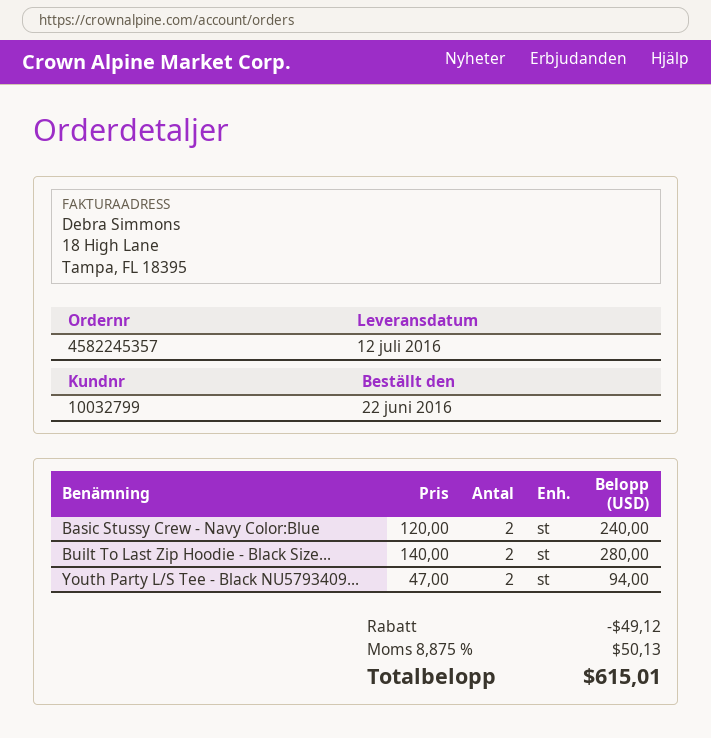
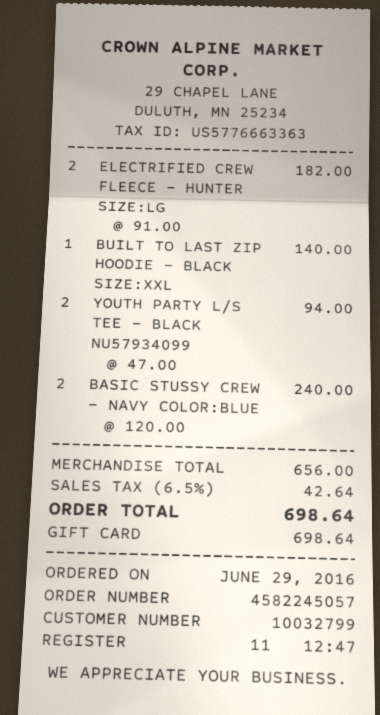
order number: 4582245357 -> 4582245057
order date: 2016-06-22 -> 2016-06-29
Built To Last Zip Hoodie - Black Size...: 2 x 140.00 = 280.00 -> 1 x 140.00 = 140.00
ELECTRIFIED CREW FLEECE - HUNTER SIZE:LG: none -> 2 x 91.00 = 182.00
discount: 49.12 -> none
tax: 8.875% = 50.13 -> 6.5% = 42.64
total: 615.01 -> 698.64

